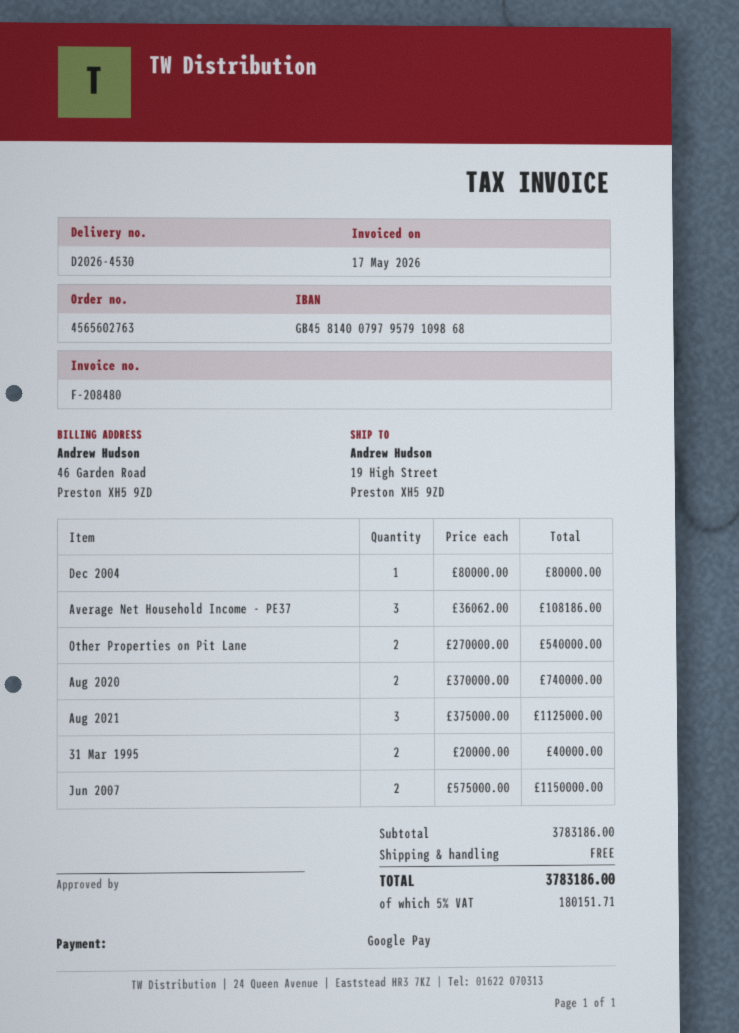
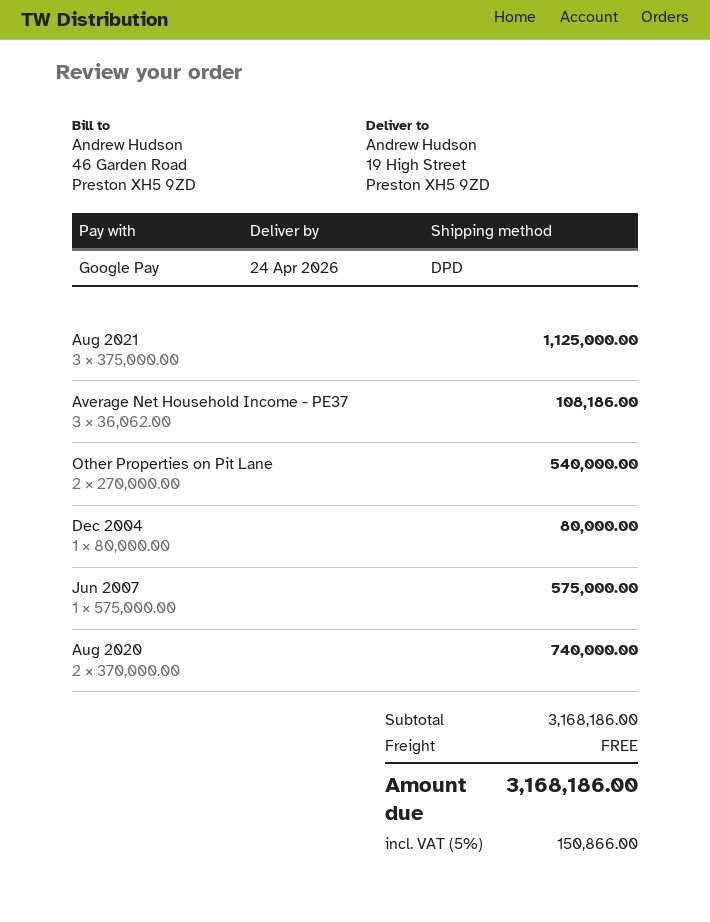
31 Mar 1995: 2 x 20000.00 = 40000.00 -> none
Jun 2007: 2 x 575000.00 = 1150000.00 -> 1 x 575000.00 = 575000.00
subtotal: 3783186.00 -> 3168186.00
tax: 5% = 180151.71 -> 5% = 150866.00
total: 3783186.00 -> 3168186.00

